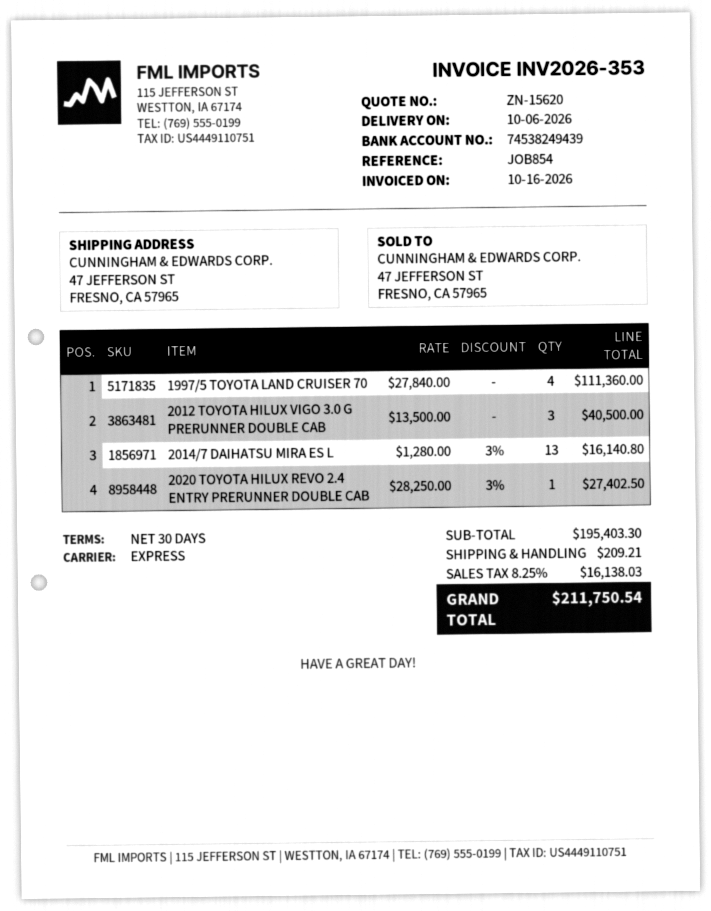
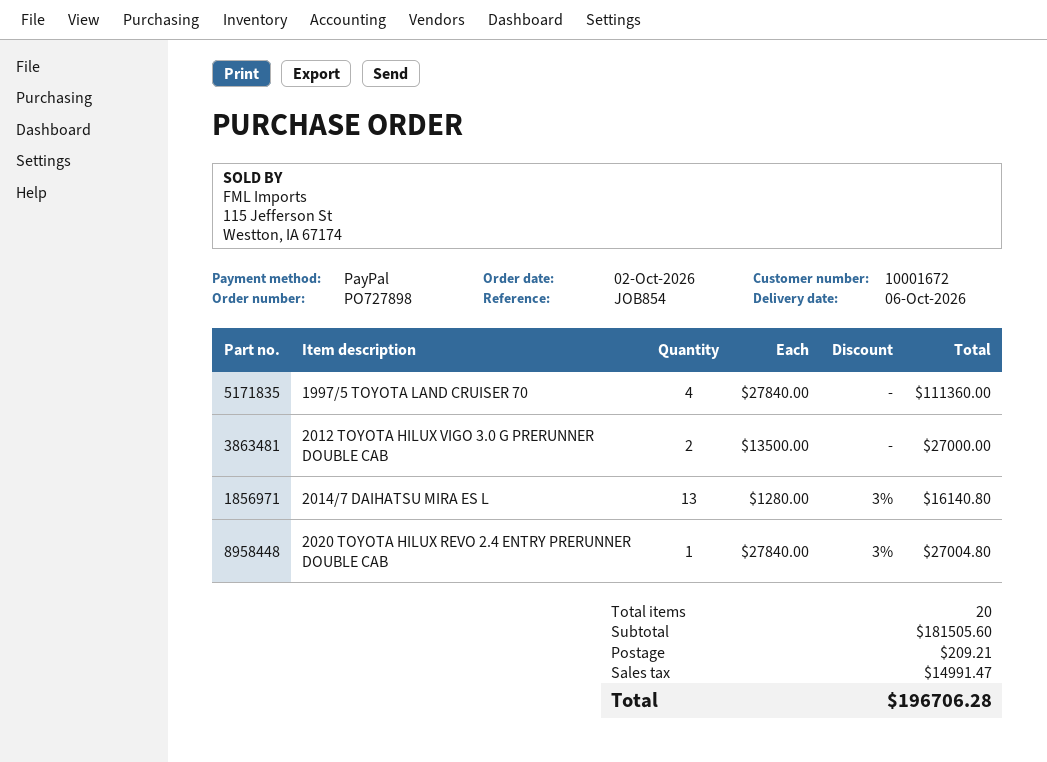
2012 TOYOTA HILUX VIGO 3.0 G PRERUNNER DOUBLE CAB: 3 x 13500.00 = 40500.00 -> 2 x 13500.00 = 27000.00
2020 TOYOTA HILUX REVO 2.4 ENTRY PRERUNNER DOUBLE CAB: 1 x 28250.00 - 3% = 27402.50 -> 1 x 27840.00 - 3% = 27004.80
subtotal: 195403.30 -> 181505.60
tax: 16138.03 -> 14991.47
total: 211750.54 -> 196706.28

